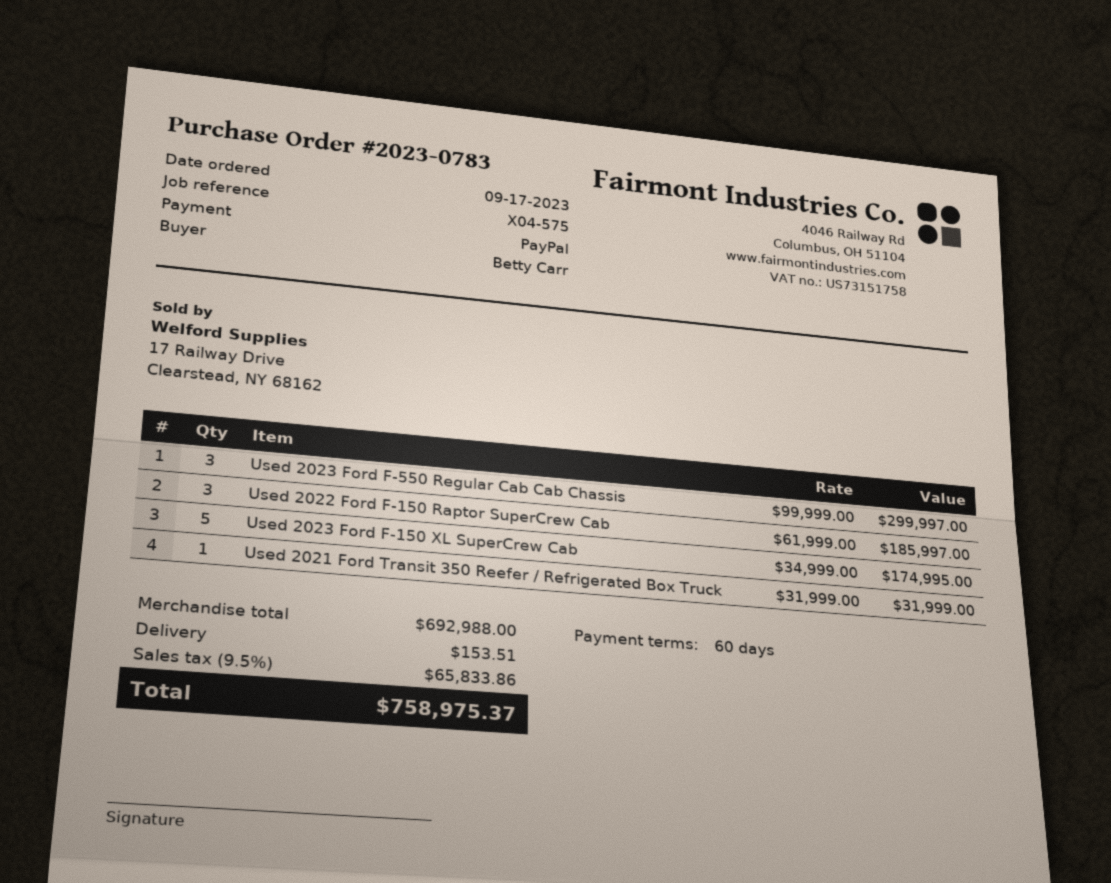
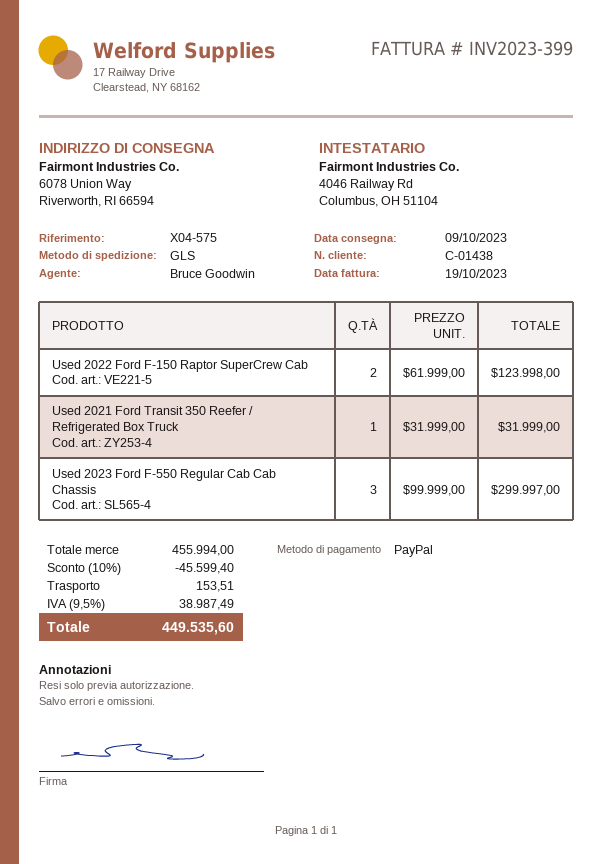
Used 2022 Ford F-150 Raptor SuperCrew Cab: 3 x 61999.00 = 185997.00 -> 2 x 61999.00 = 123998.00
Used 2023 Ford F-150 XL SuperCrew Cab: 5 x 34999.00 = 174995.00 -> none
subtotal: 692988.00 -> 455994.00
discount: none -> 10% = 45599.40
tax: 9.5% = 65833.86 -> 9.5% = 38987.49
total: 758975.37 -> 449535.60

